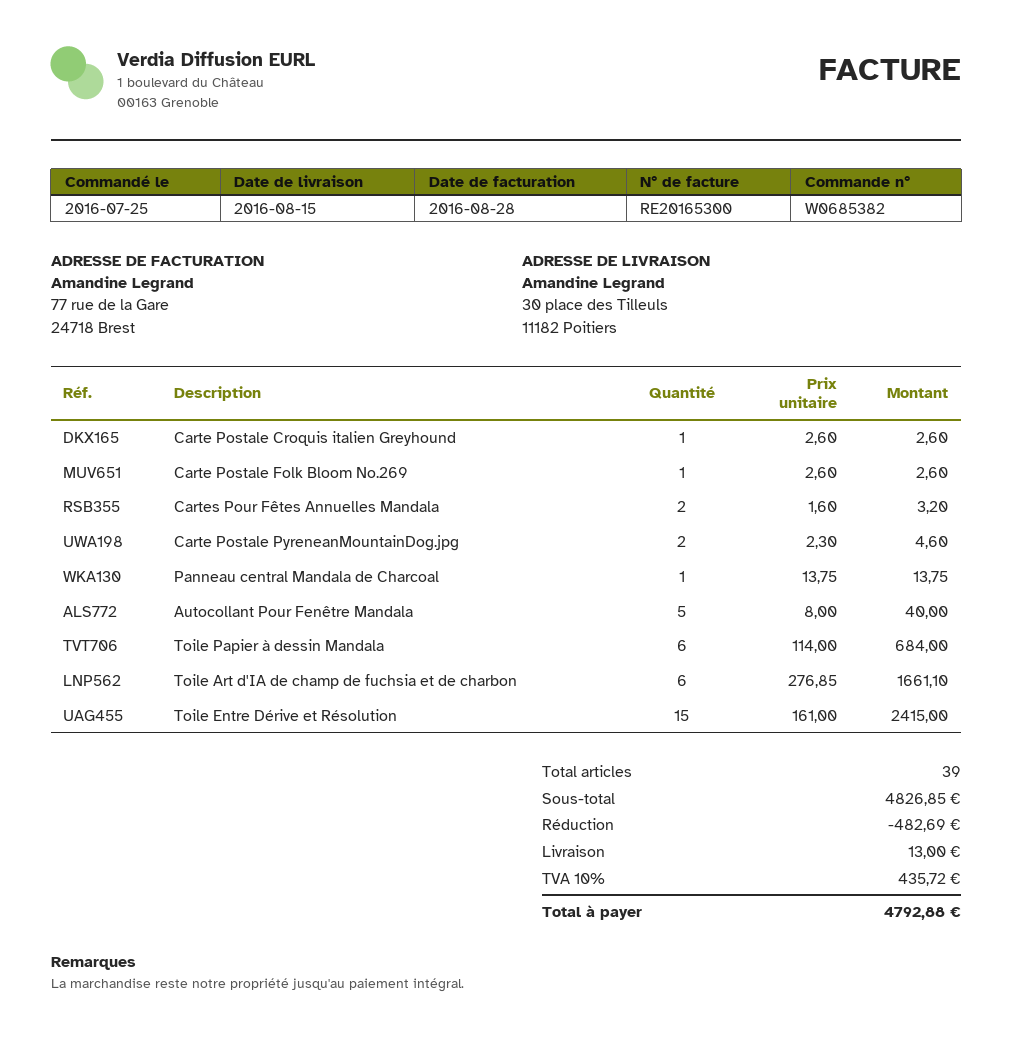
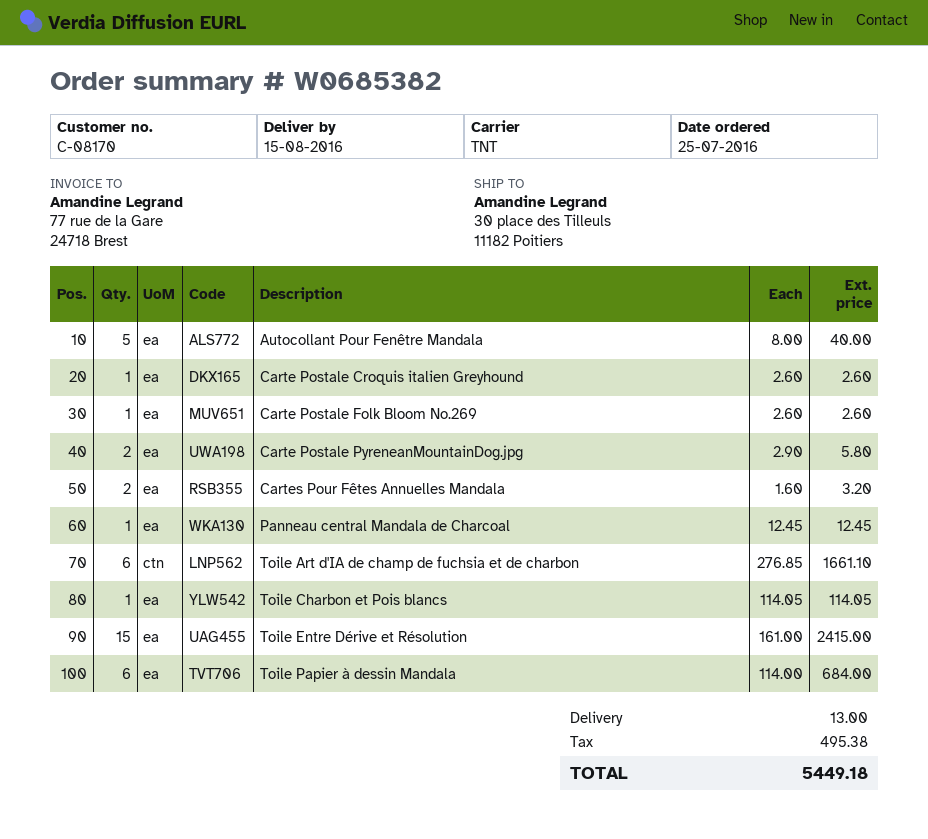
Carte Postale PyreneanMountainDog.jpg: 2 x 2.30 = 4.60 -> 2 x 2.90 = 5.80
Panneau central Mandala de Charcoal: 1 x 13.75 = 13.75 -> 1 x 12.45 = 12.45
Toile Charbon et Pois blancs: none -> 1 x 114.05 = 114.05
discount: 482.69 -> none
tax: 435.72 -> 495.38
total: 4792.88 -> 5449.18

